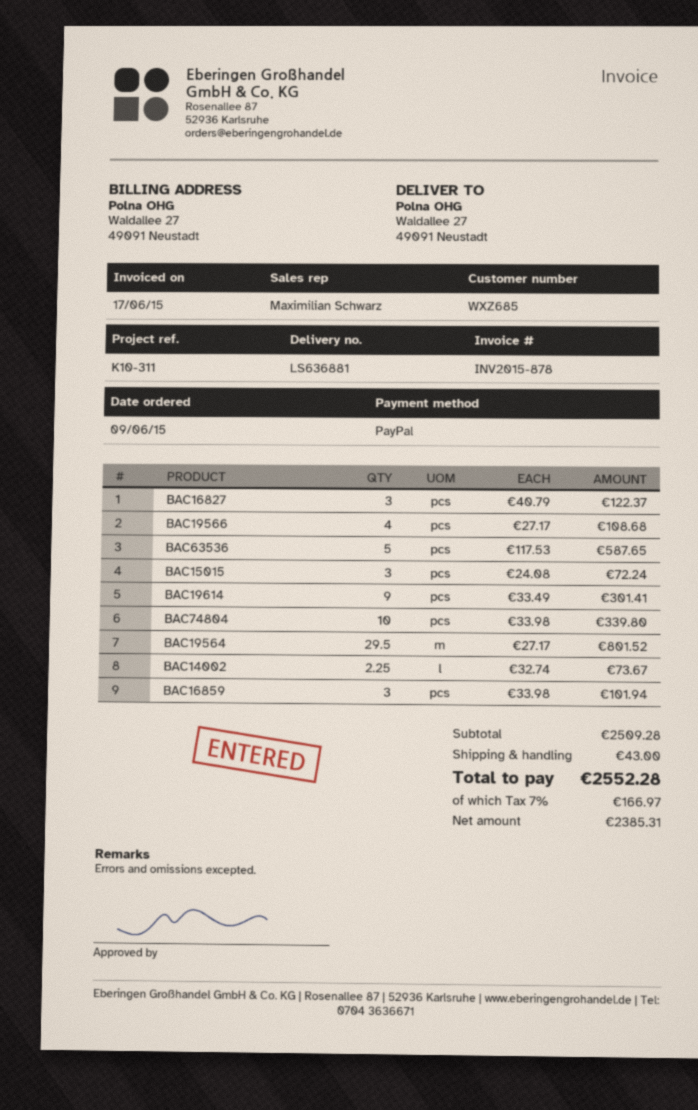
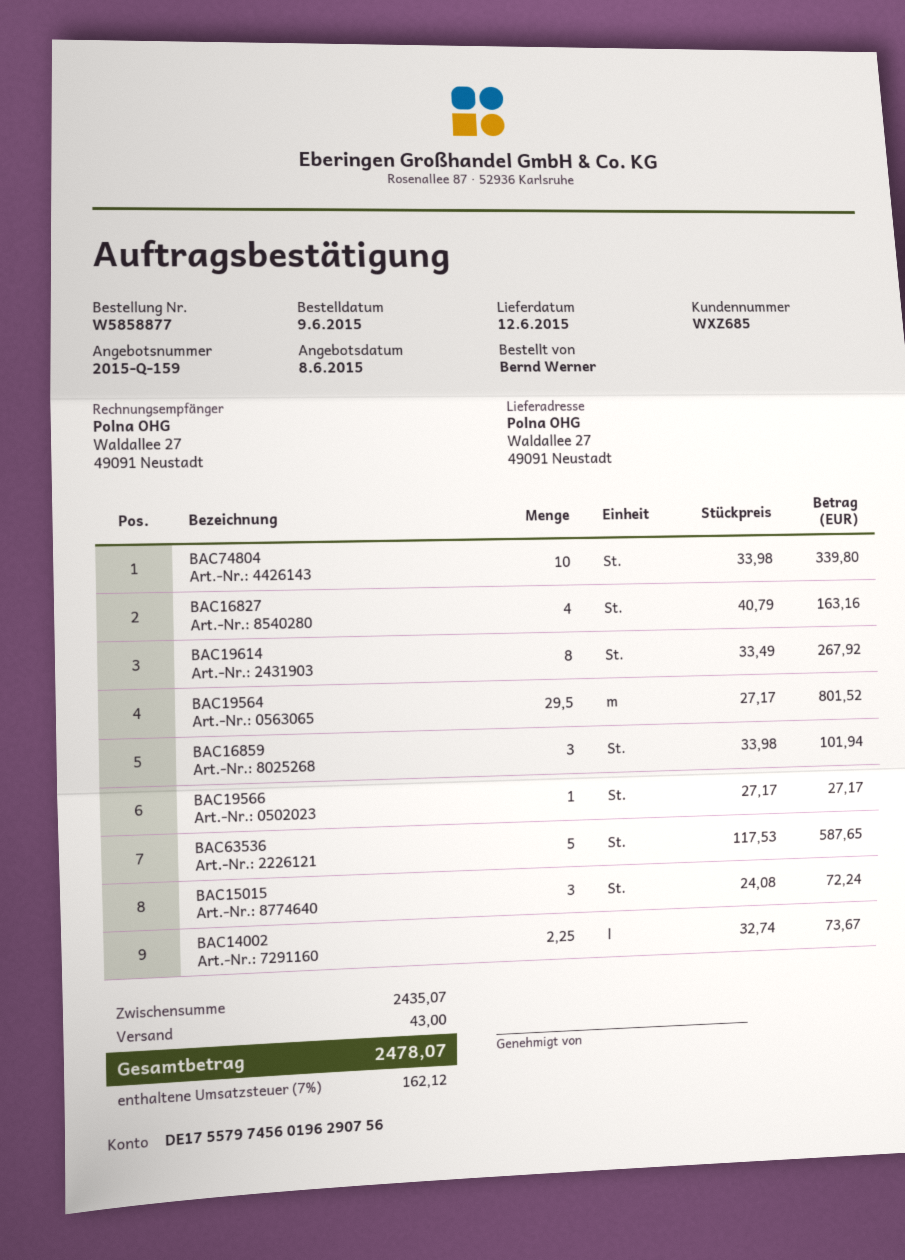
BAC16827: 3 x 40.79 = 122.37 -> 4 x 40.79 = 163.16
BAC19566: 4 x 27.17 = 108.68 -> 1 x 27.17 = 27.17
BAC19614: 9 x 33.49 = 301.41 -> 8 x 33.49 = 267.92
subtotal: 2509.28 -> 2435.07
tax: 7% = 166.97 -> 7% = 162.12
total: 2552.28 -> 2478.07

